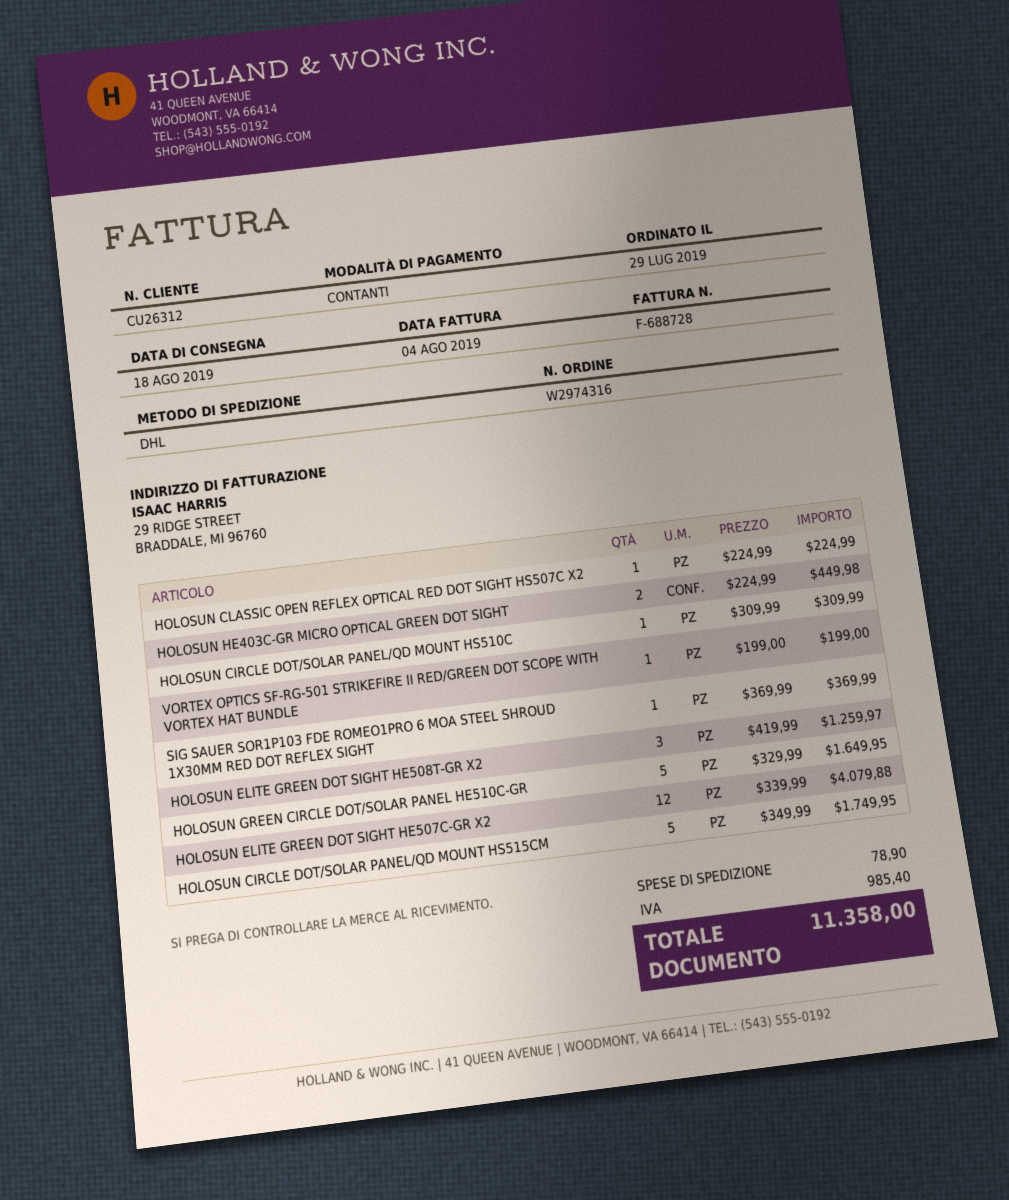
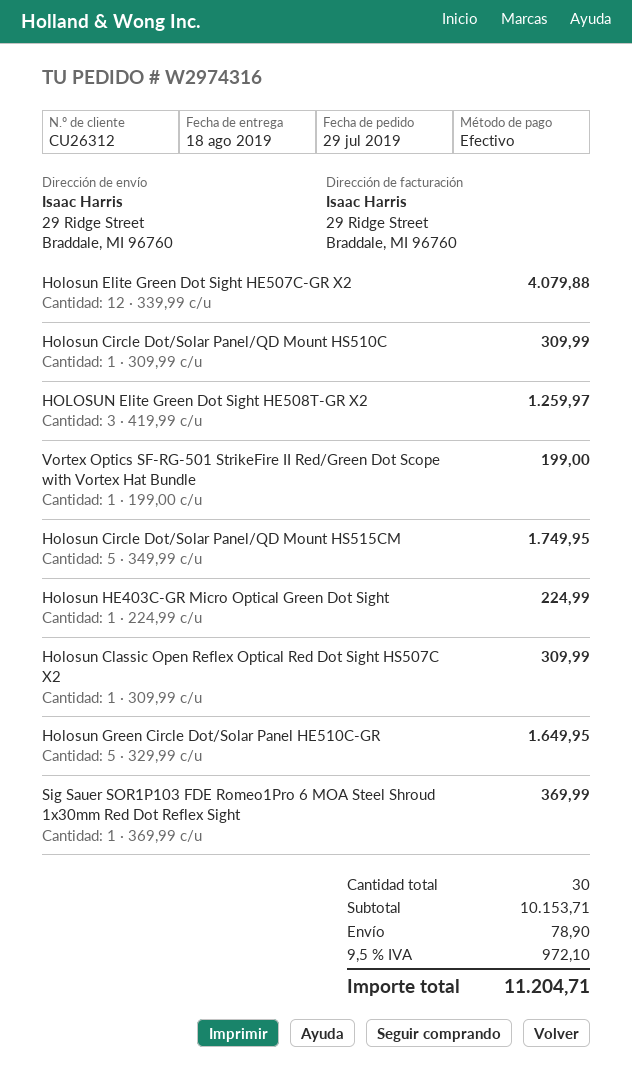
HOLOSUN CLASSIC OPEN REFLEX OPTICAL RED DOT SIGHT HS507C X2: 1 x 224.99 = 224.99 -> 1 x 309.99 = 309.99
HOLOSUN HE403C-GR MICRO OPTICAL GREEN DOT SIGHT: 2 x 224.99 = 449.98 -> 1 x 224.99 = 224.99
tax: 985.40 -> 972.10
total: 11358.00 -> 11204.71

